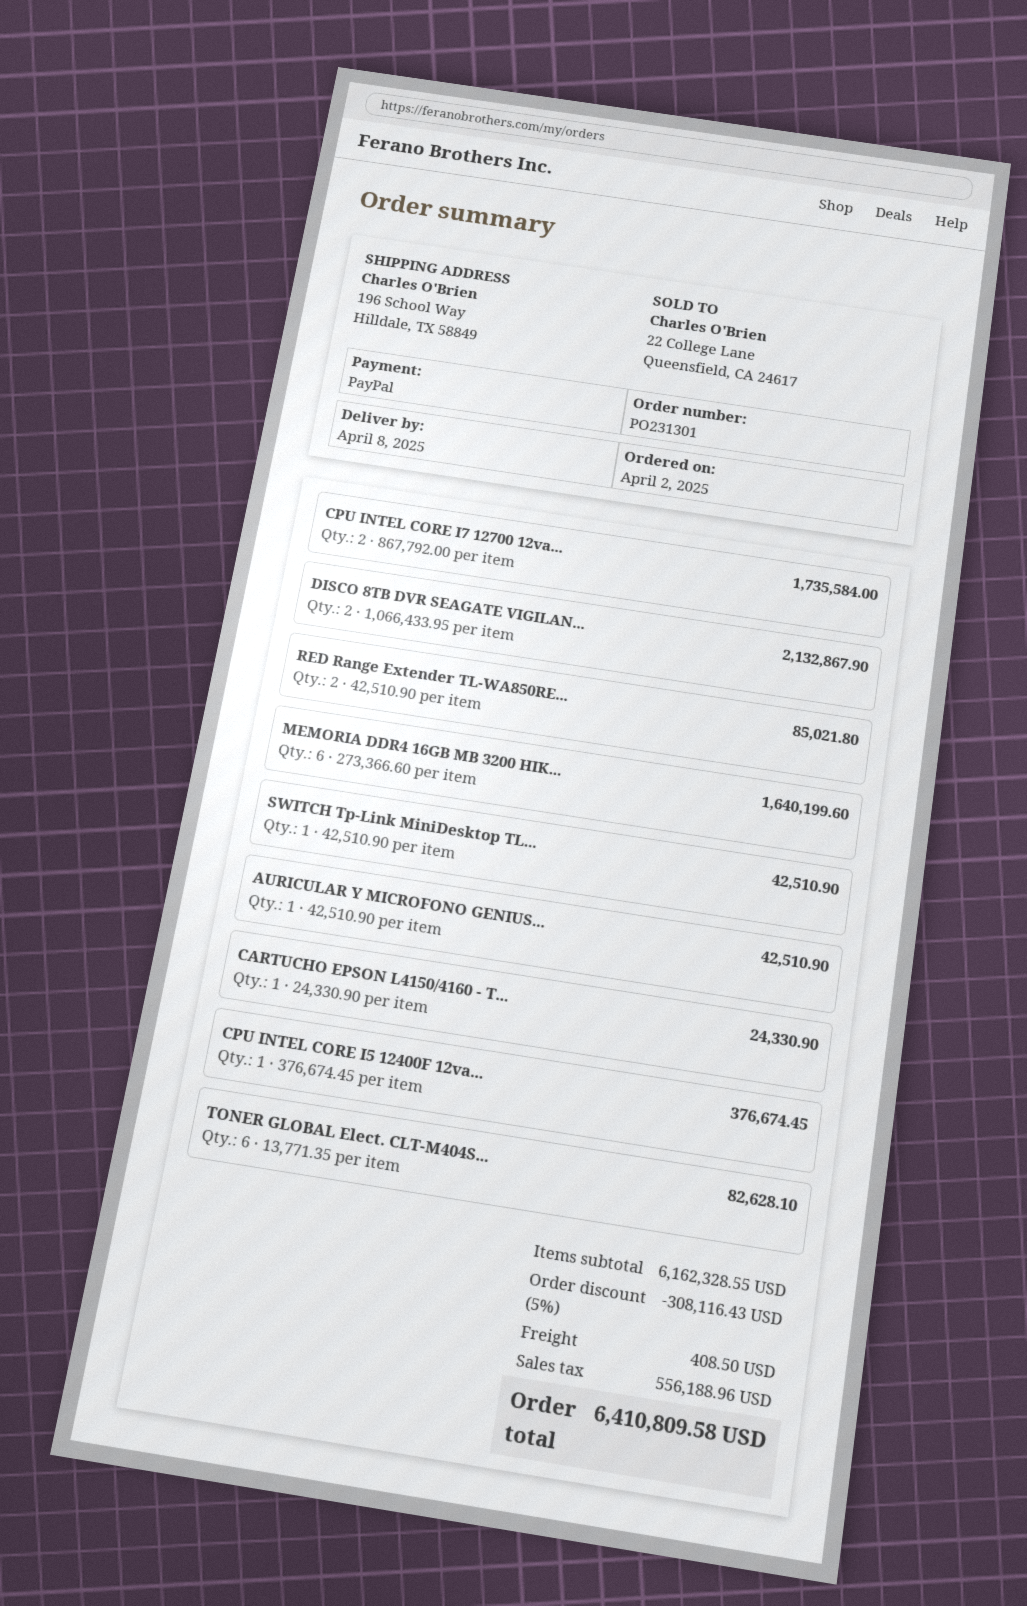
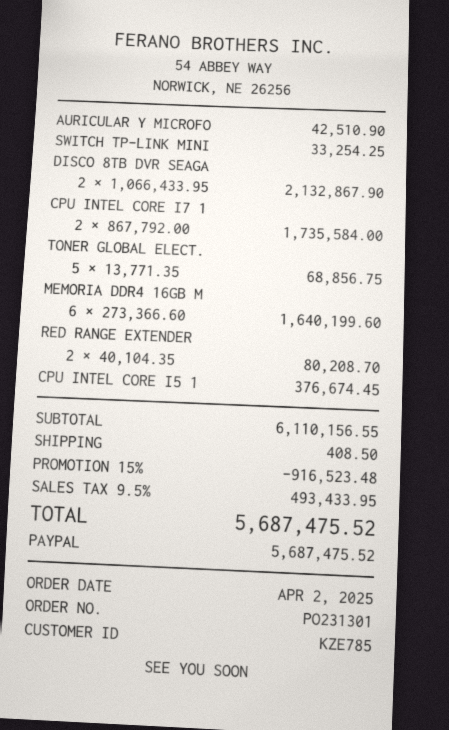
RED Range Extender TL-WA850RE...: 2 x 42510.90 = 85021.80 -> 2 x 40104.35 = 80208.70
SWITCH Tp-Link MiniDesktop TL...: 1 x 42510.90 = 42510.90 -> 1 x 33254.25 = 33254.25
CARTUCHO EPSON L4150/4160 - T...: 1 x 24330.90 = 24330.90 -> none
TONER GLOBAL Elect. CLT-M404S...: 6 x 13771.35 = 82628.10 -> 5 x 13771.35 = 68856.75
subtotal: 6162328.55 -> 6110156.55
discount: 5% = 308116.43 -> 15% = 916523.48
tax: 556188.96 -> 493433.95
total: 6410809.58 -> 5687475.52

